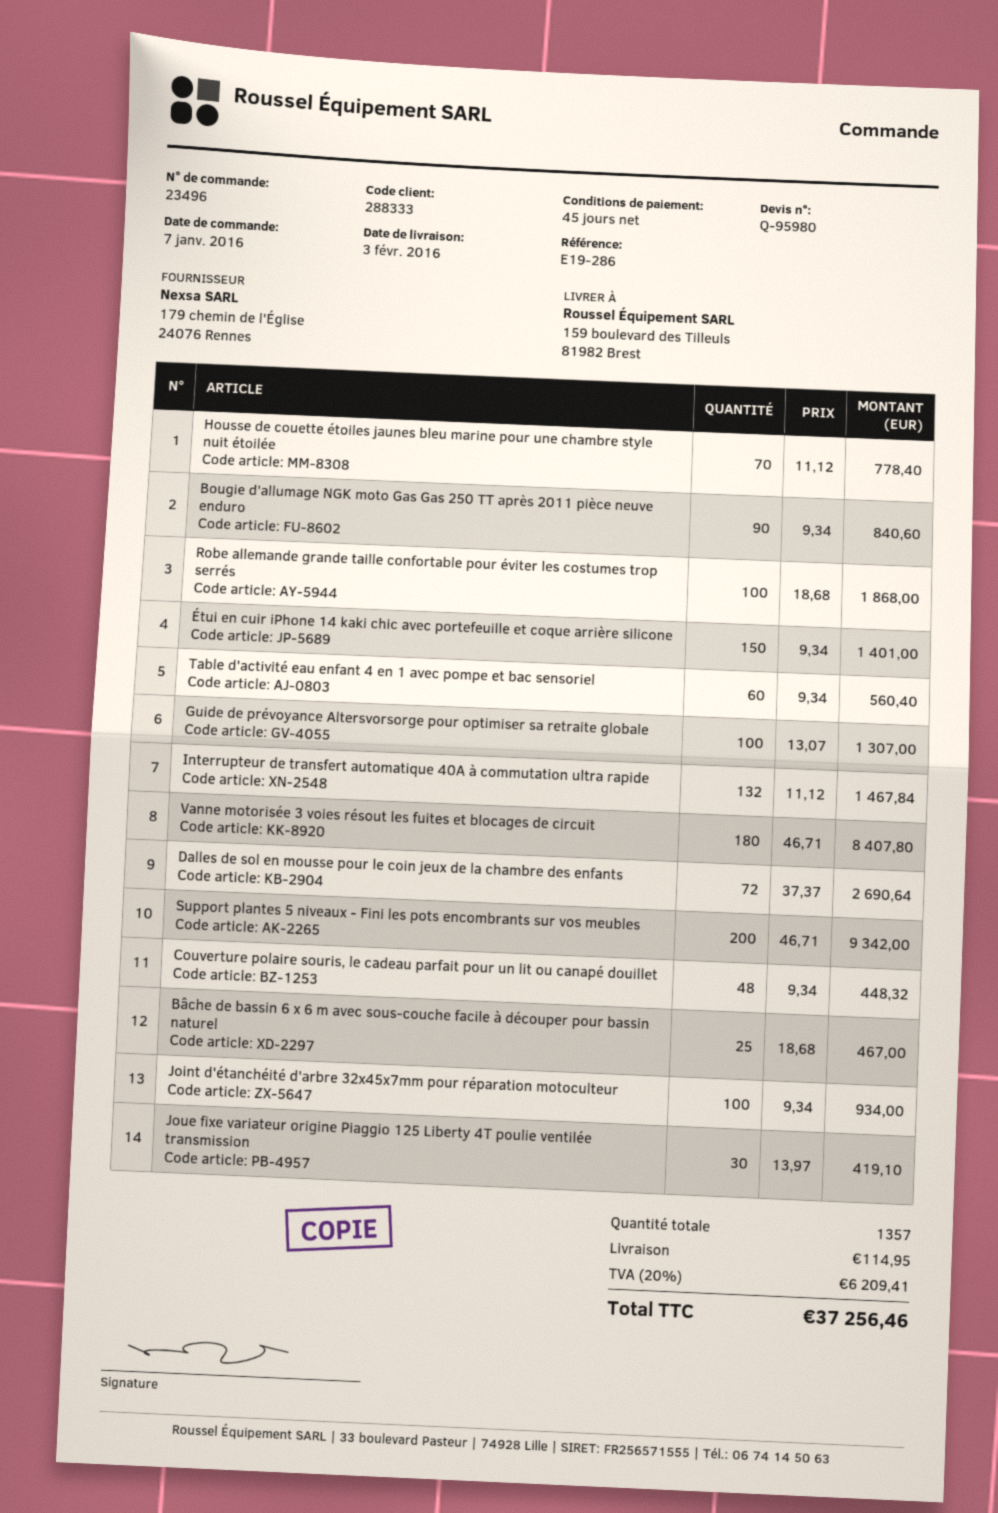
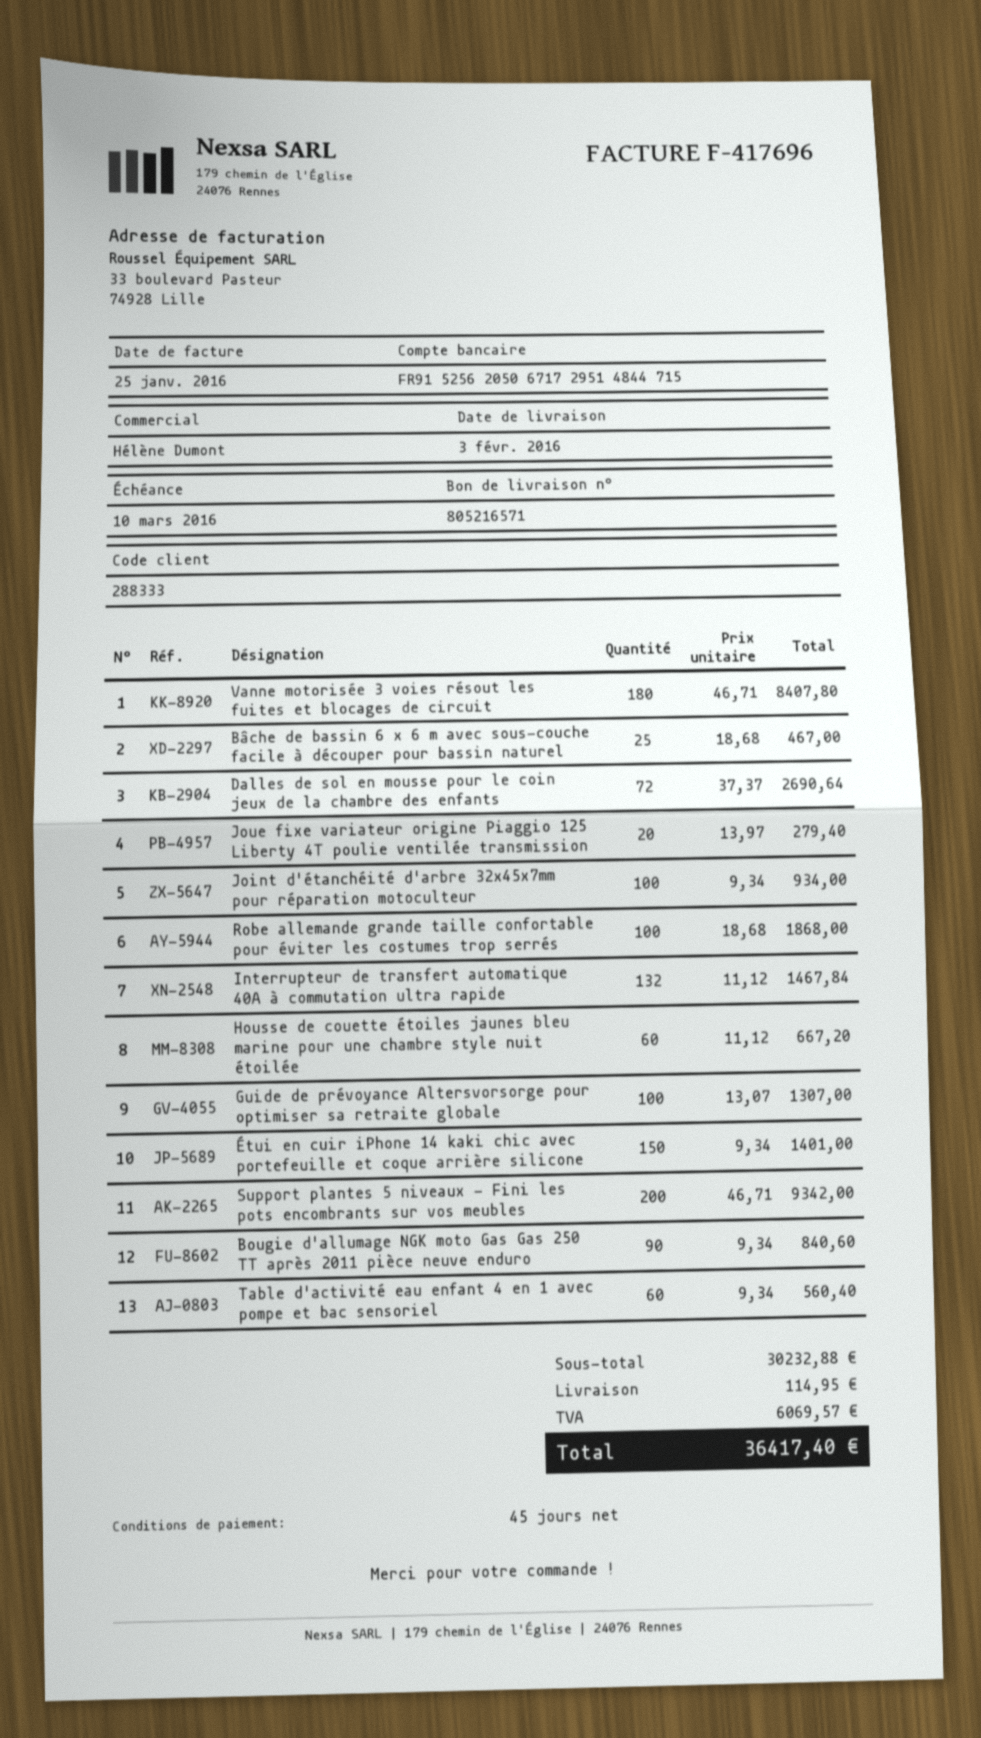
Housse de couette étoiles jaunes bleu marine pour une chambre style nuit étoilée: 70 x 11.12 = 778.40 -> 60 x 11.12 = 667.20
Couverture polaire souris, le cadeau parfait pour un lit ou canapé douillet: 48 x 9.34 = 448.32 -> none
Joue fixe variateur origine Piaggio 125 Liberty 4T poulie ventilée transmission: 30 x 13.97 = 419.10 -> 20 x 13.97 = 279.40
tax: 6209.41 -> 6069.57
total: 37256.46 -> 36417.40

